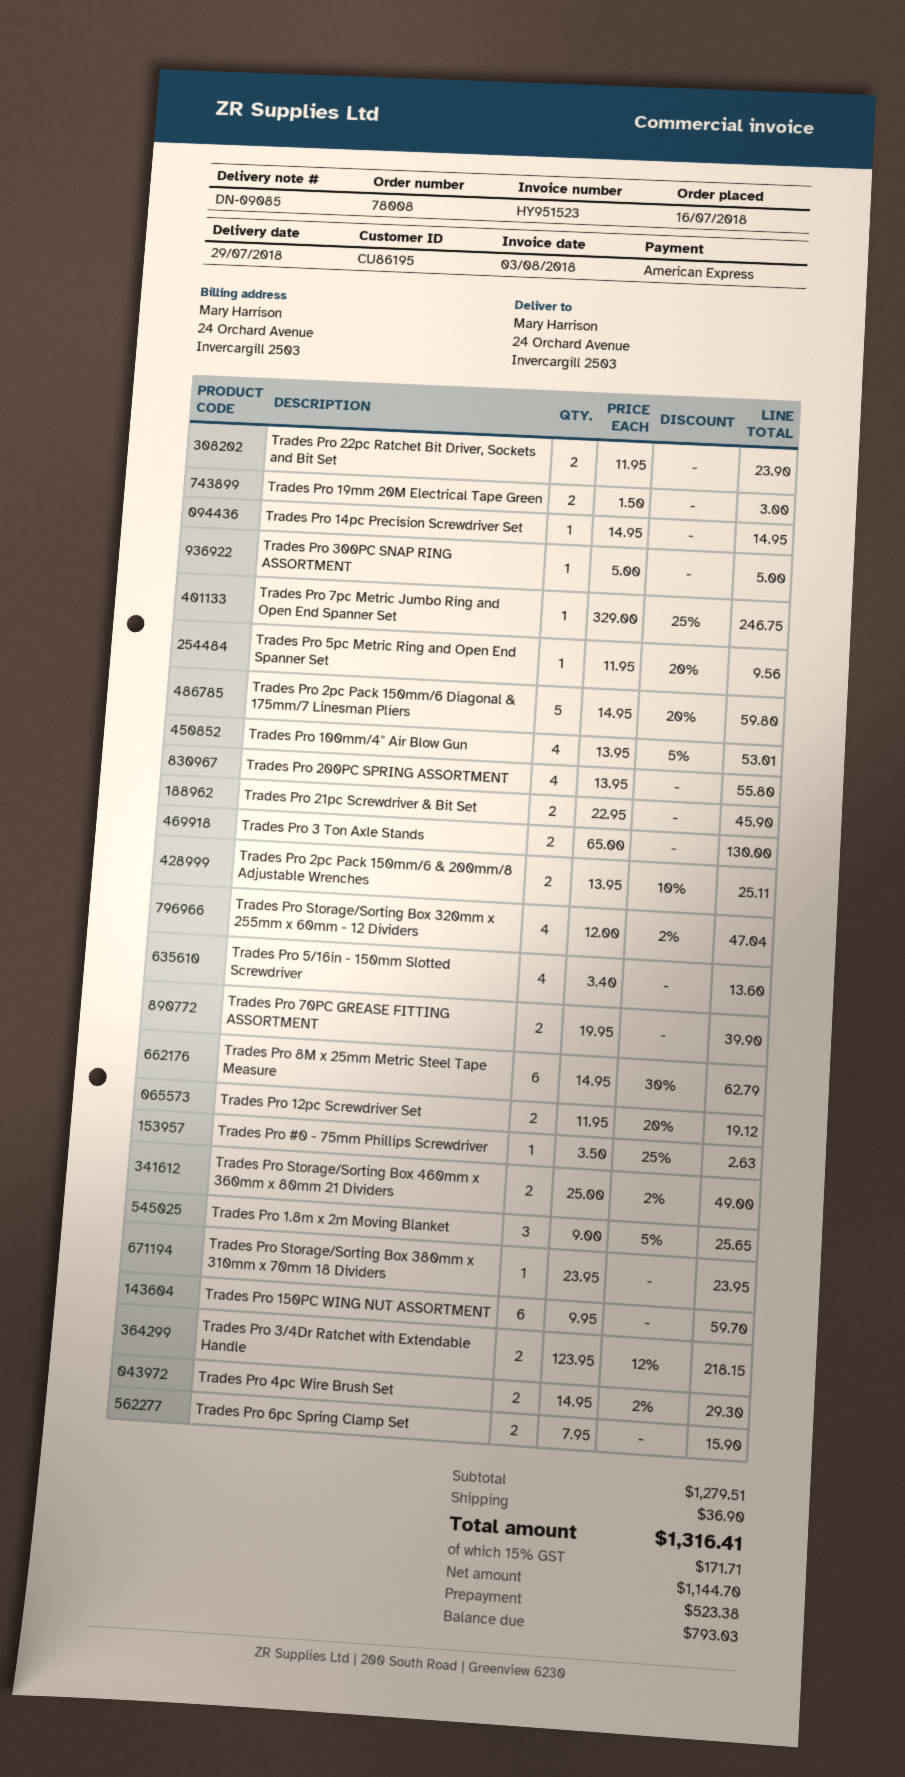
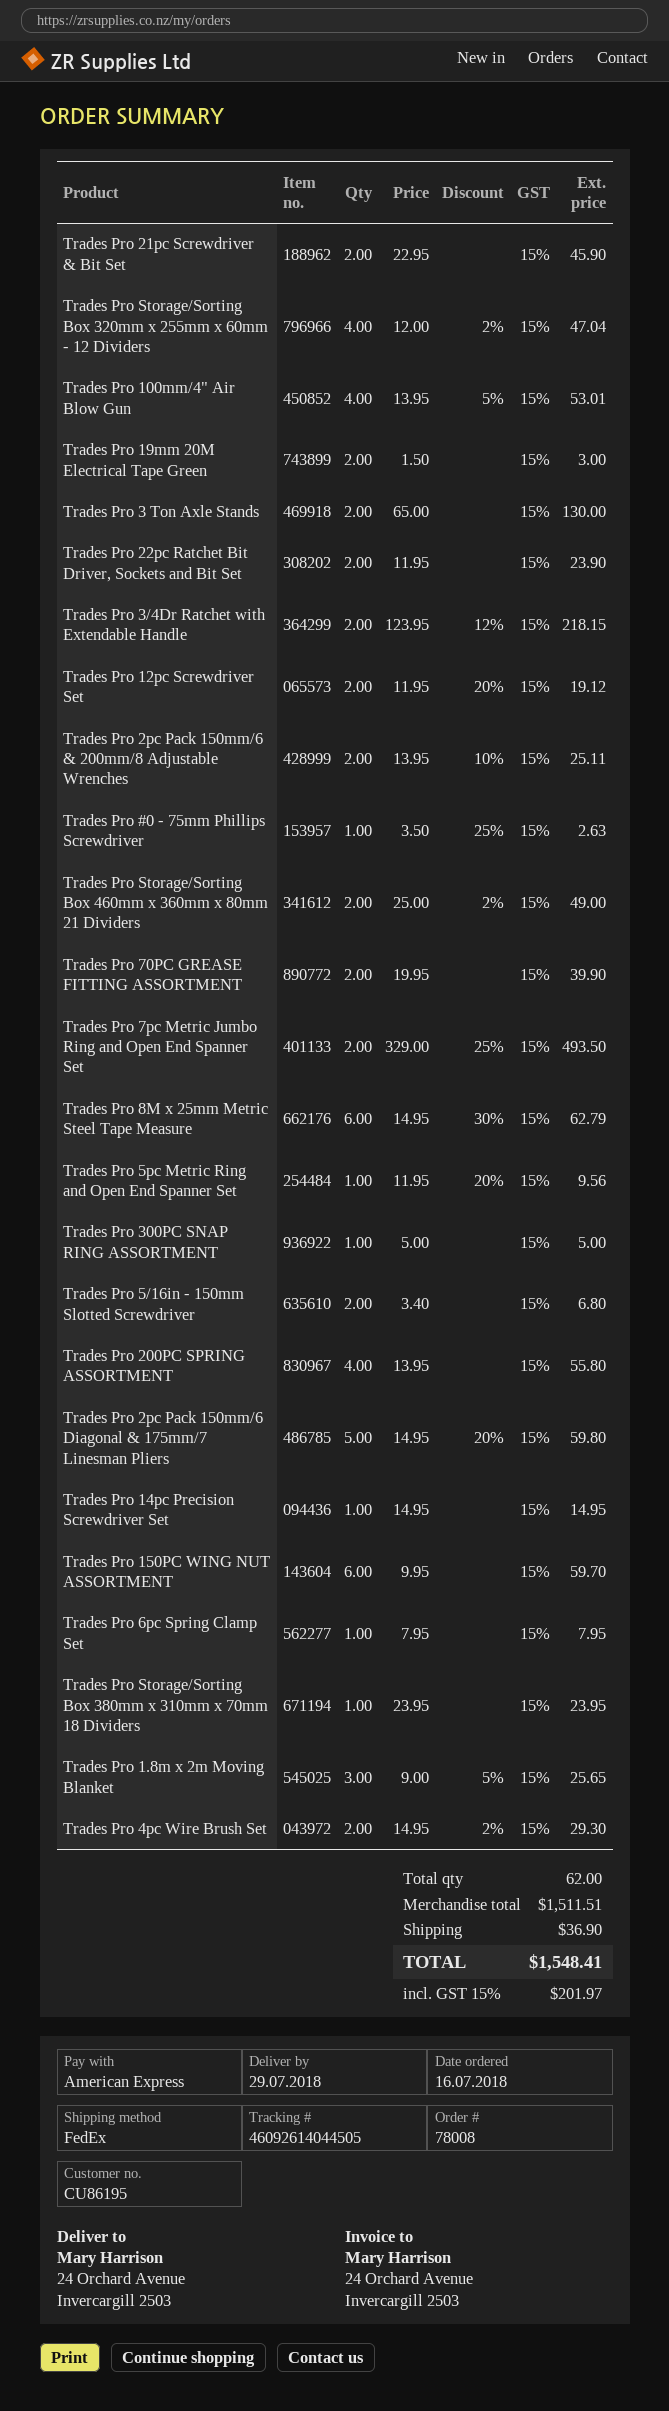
Trades Pro 7pc Metric Jumbo Ring and Open End Spanner Set: 1 x 329.00 - 25% = 246.75 -> 2 x 329.00 - 25% = 493.50
Trades Pro 5/16in - 150mm Slotted Screwdriver: 4 x 3.40 = 13.60 -> 2 x 3.40 = 6.80
Trades Pro 6pc Spring Clamp Set: 2 x 7.95 = 15.90 -> 1 x 7.95 = 7.95
subtotal: 1279.51 -> 1511.51
tax: 15% = 171.71 -> 15% = 201.97
total: 1316.41 -> 1548.41

